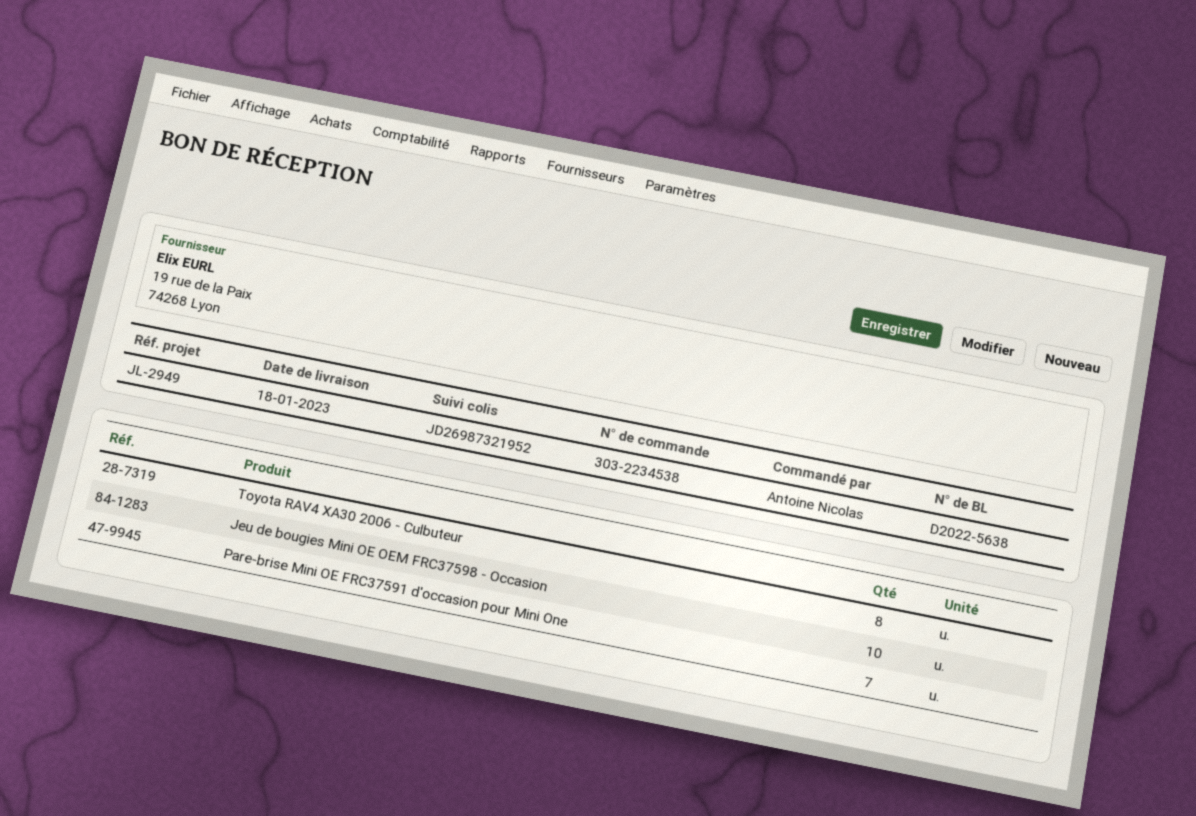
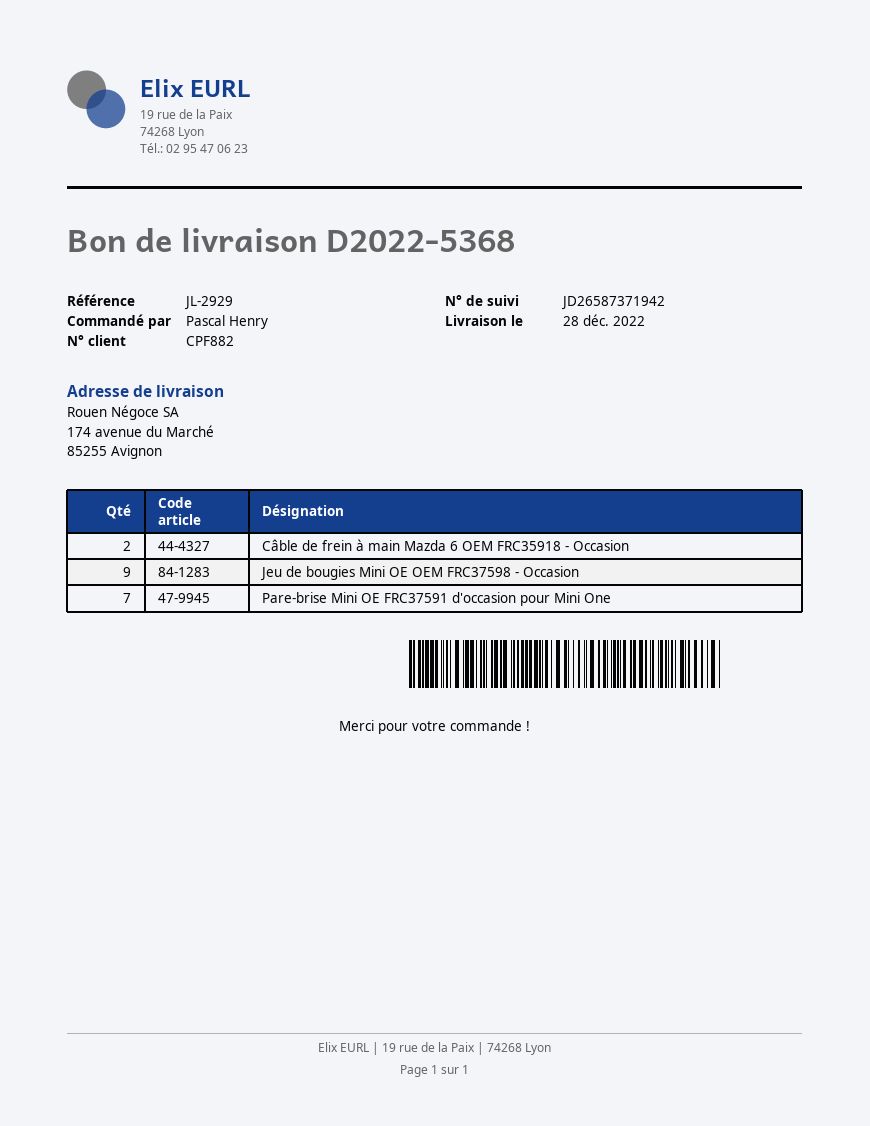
delivery note number: D2022-5638 -> D2022-5368
delivery date: 2023-01-18 -> 2022-12-28
reference: JL-2949 -> JL-2929
ordered by: Antoine Nicolas -> Pascal Henry
tracking number: JD26987321952 -> JD26587371942
Toyota RAV4 XA30 2006 - Culbuteur: 8 -> none
Jeu de bougies Mini OE OEM FRC37598 - Occasion: 10 -> 9
Câble de frein à main Mazda 6 OEM FRC35918 - Occasion: none -> 2

